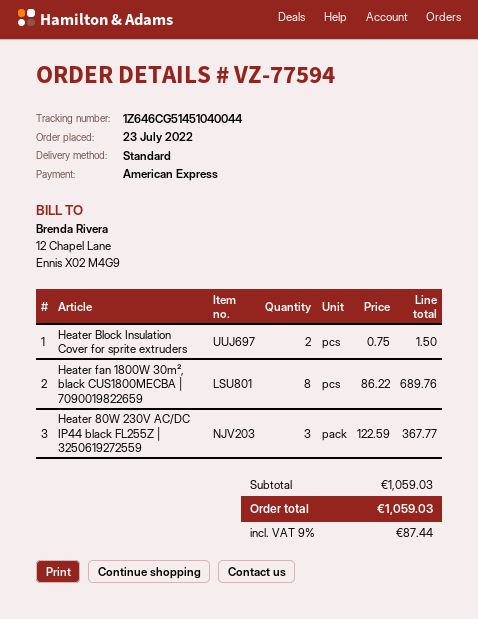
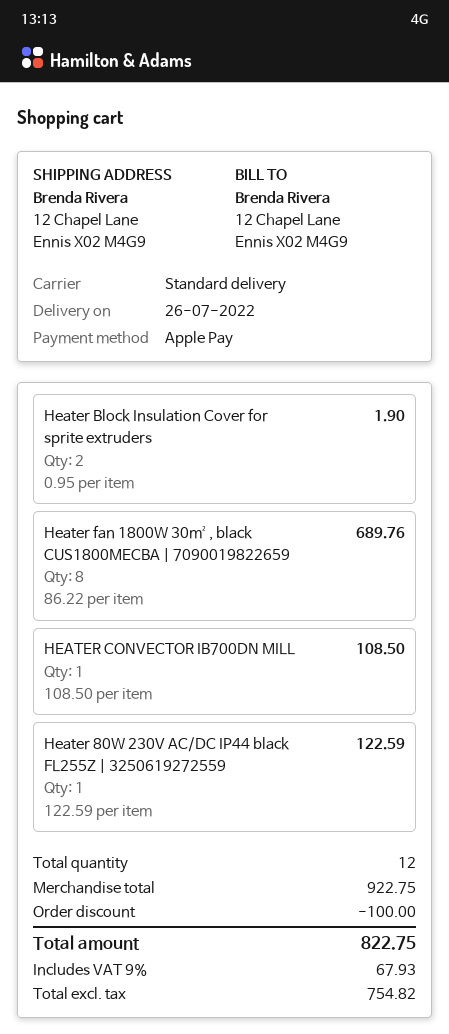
payment method: American Express -> Apple Pay
Heater Block Insulation Cover for sprite extruders: 2 x 0.75 = 1.50 -> 2 x 0.95 = 1.90
Heater 80W 230V AC/DC IP44 black FL255Z | 3250619272559: 3 x 122.59 = 367.77 -> 1 x 122.59 = 122.59
HEATER CONVECTOR IB700DN MILL: none -> 1 x 108.50 = 108.50
subtotal: 1059.03 -> 922.75
discount: none -> 100.00
tax: 9% = 87.44 -> 9% = 67.93
total: 1059.03 -> 822.75

